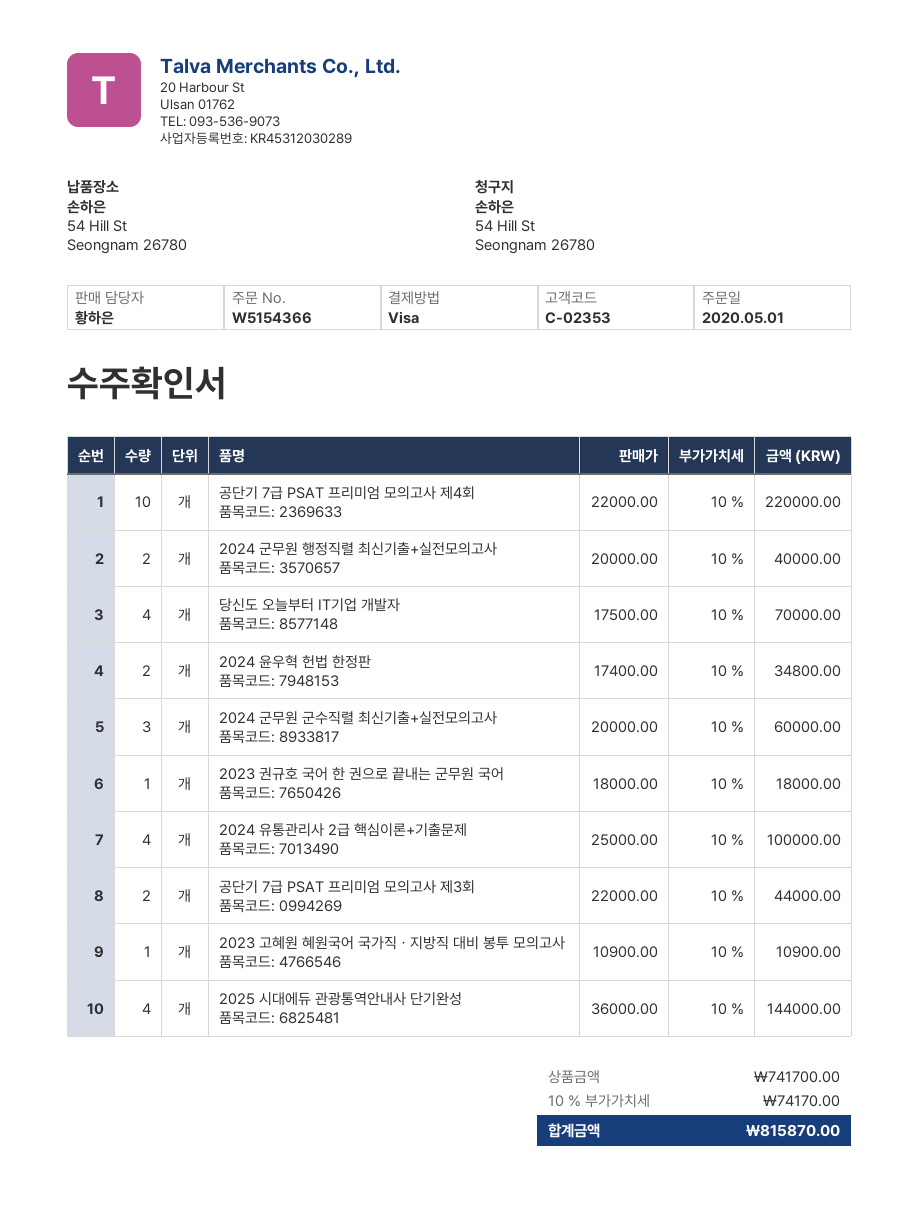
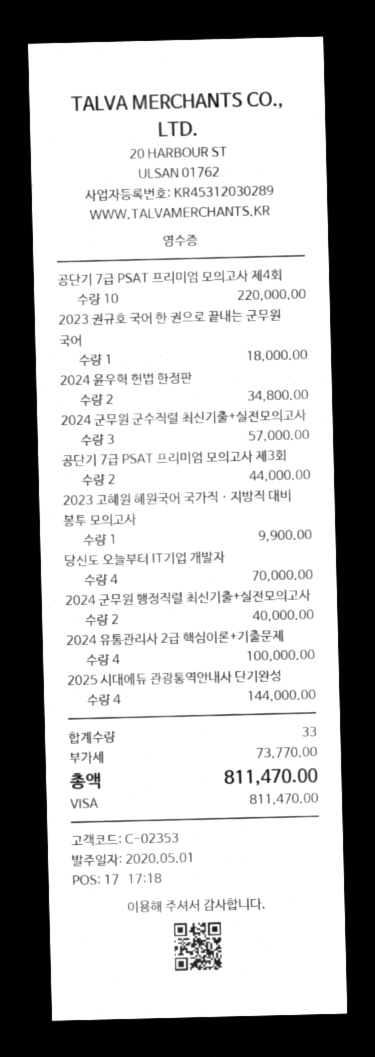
2024 군무원 군수직렬 최신기출+실전모의고사: 3 for 60000.00 -> 3 for 57000.00
2023 고혜원 혜원국어 국가직ㆍ지방직 대비 봉투 모의고사: 1 for 10900.00 -> 1 for 9900.00
tax: 74170.00 -> 73770.00
total: 815870.00 -> 811470.00

